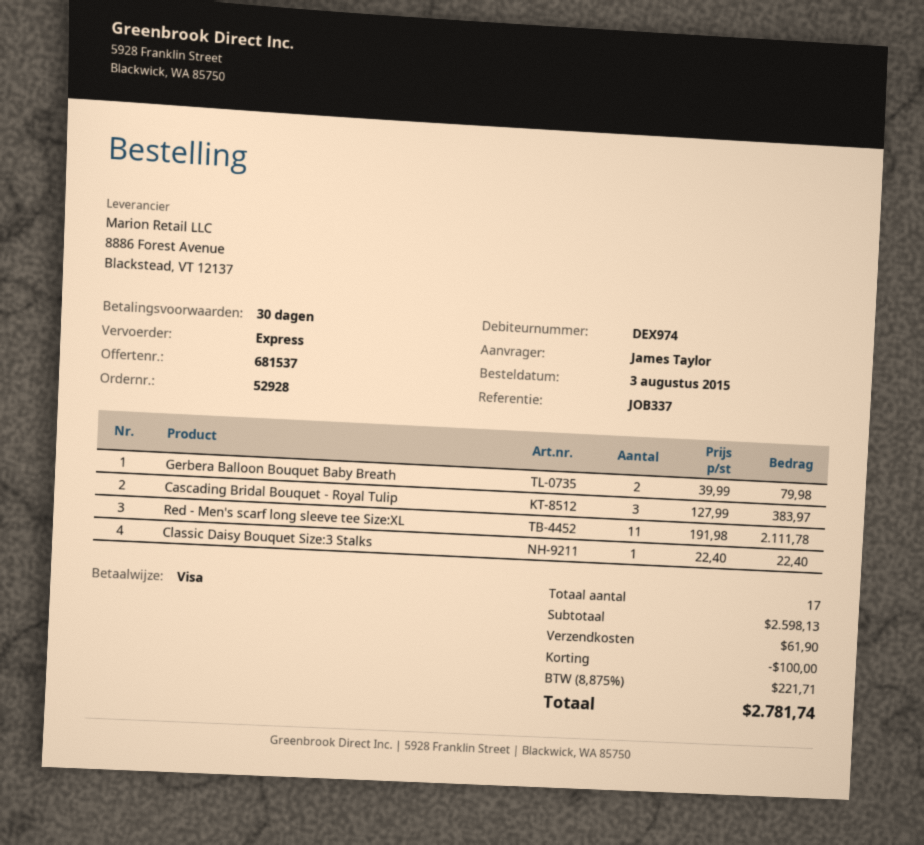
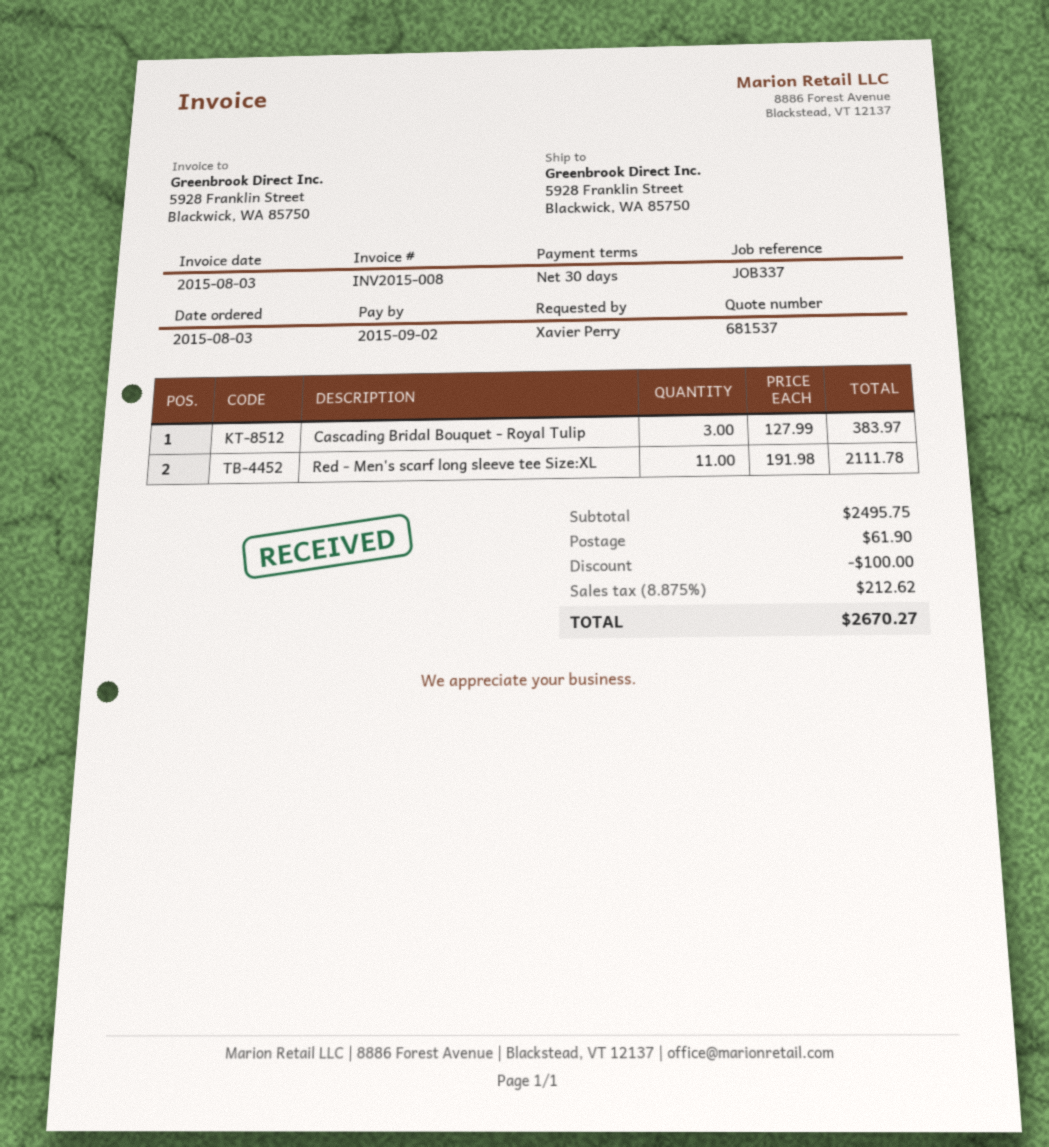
ordered by: James Taylor -> Xavier Perry
Gerbera Balloon Bouquet Baby Breath: 2 x 39.99 = 79.98 -> none
Classic Daisy Bouquet Size:3 Stalks: 1 x 22.40 = 22.40 -> none
subtotal: 2598.13 -> 2495.75
tax: 8.875% = 221.71 -> 8.875% = 212.62
total: 2781.74 -> 2670.27

